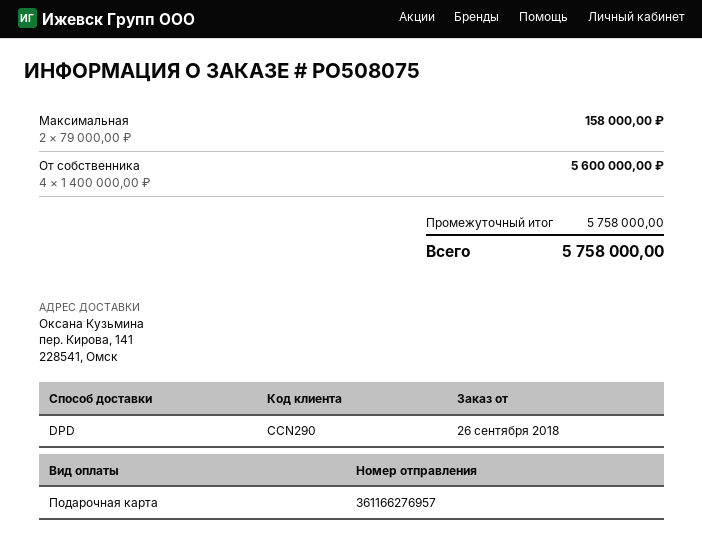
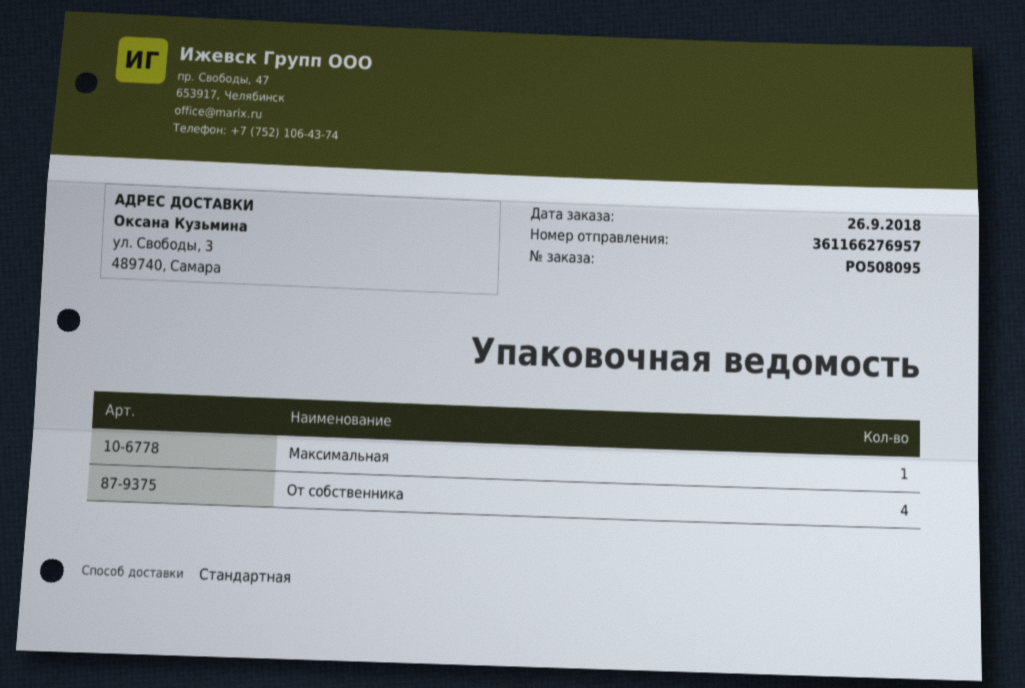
order number: PO508075 -> PO508095
shipping method: DPD -> standard
ship to: пер. Кирова, 141, 228541, Омск -> ул. Свободы, 3, 489740, Самара
Максимальная: 2 -> 1

